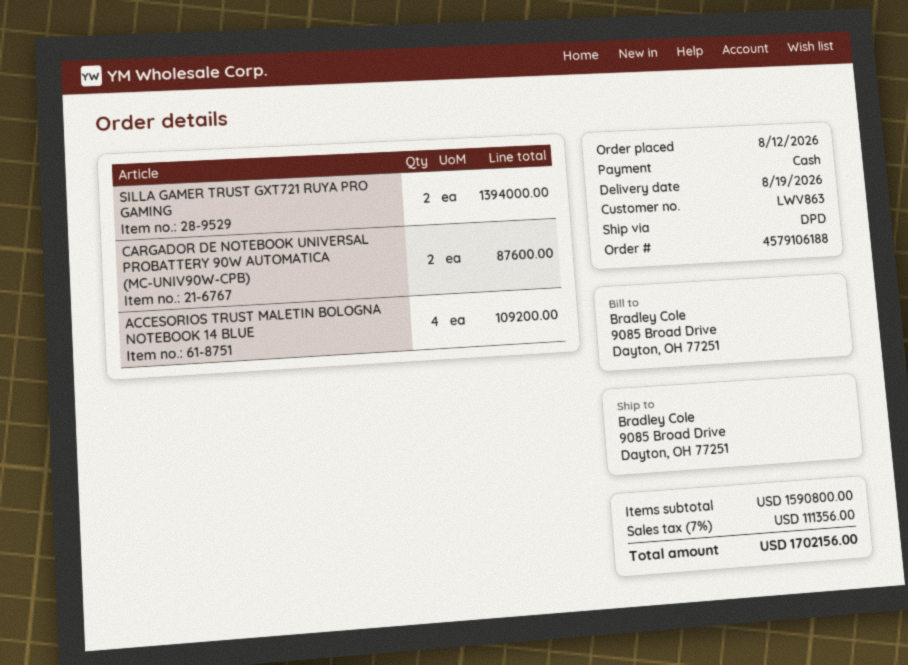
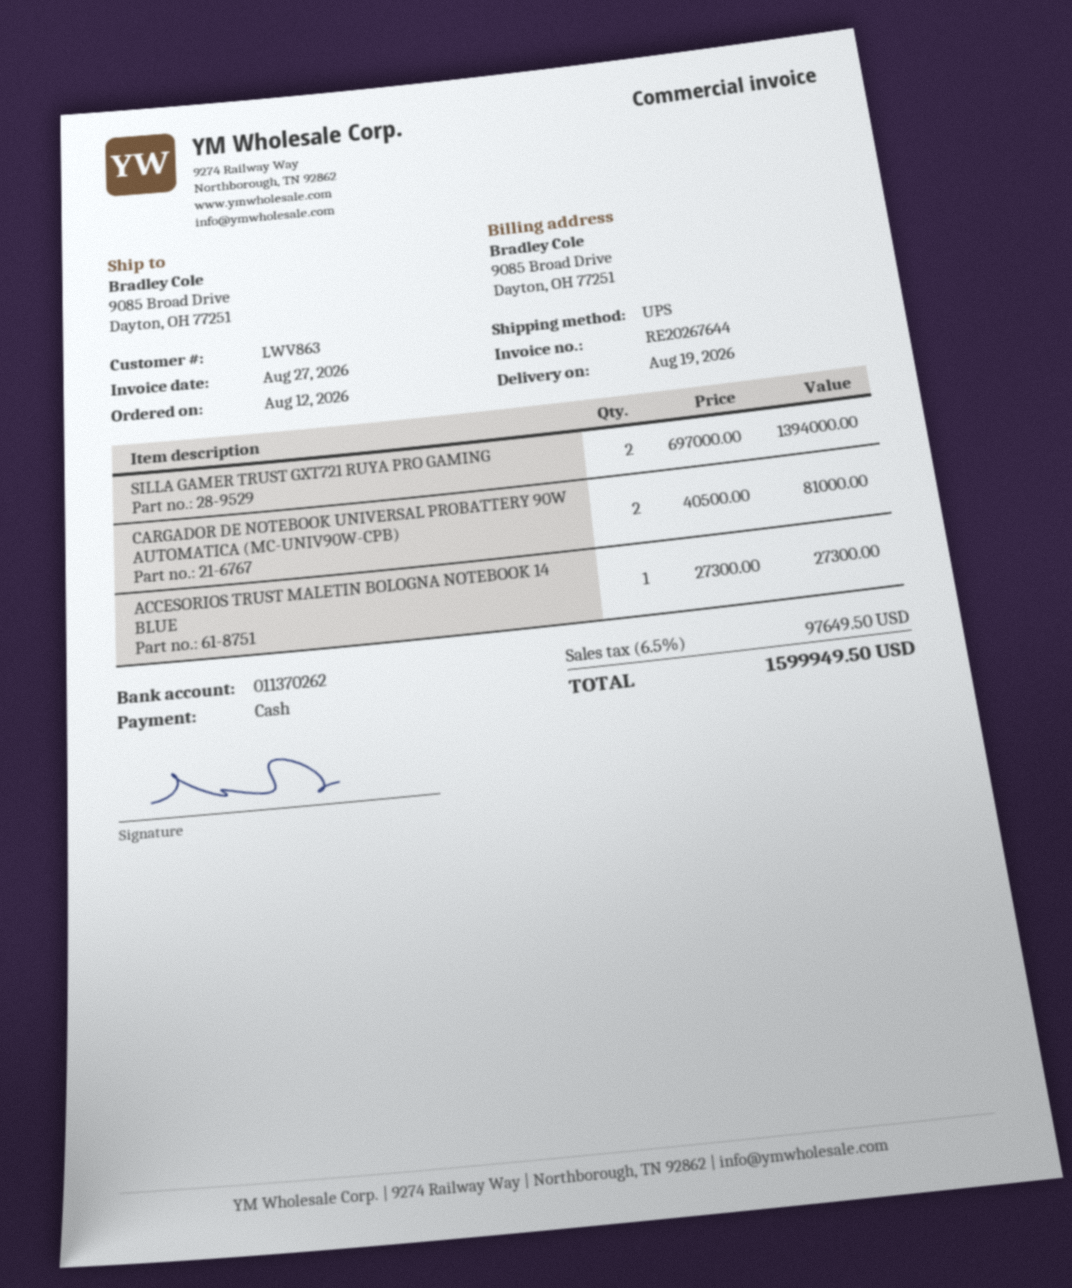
shipping method: DPD -> UPS
CARGADOR DE NOTEBOOK UNIVERSAL PROBATTERY 90W AUTOMATICA (MC-UNIV90W-CPB): 2 for 87600.00 -> 2 for 81000.00
ACCESORIOS TRUST MALETIN BOLOGNA NOTEBOOK 14 BLUE: 4 for 109200.00 -> 1 for 27300.00
tax: 7% = 111356.00 -> 6.5% = 97649.50
total: 1702156.00 -> 1599949.50

